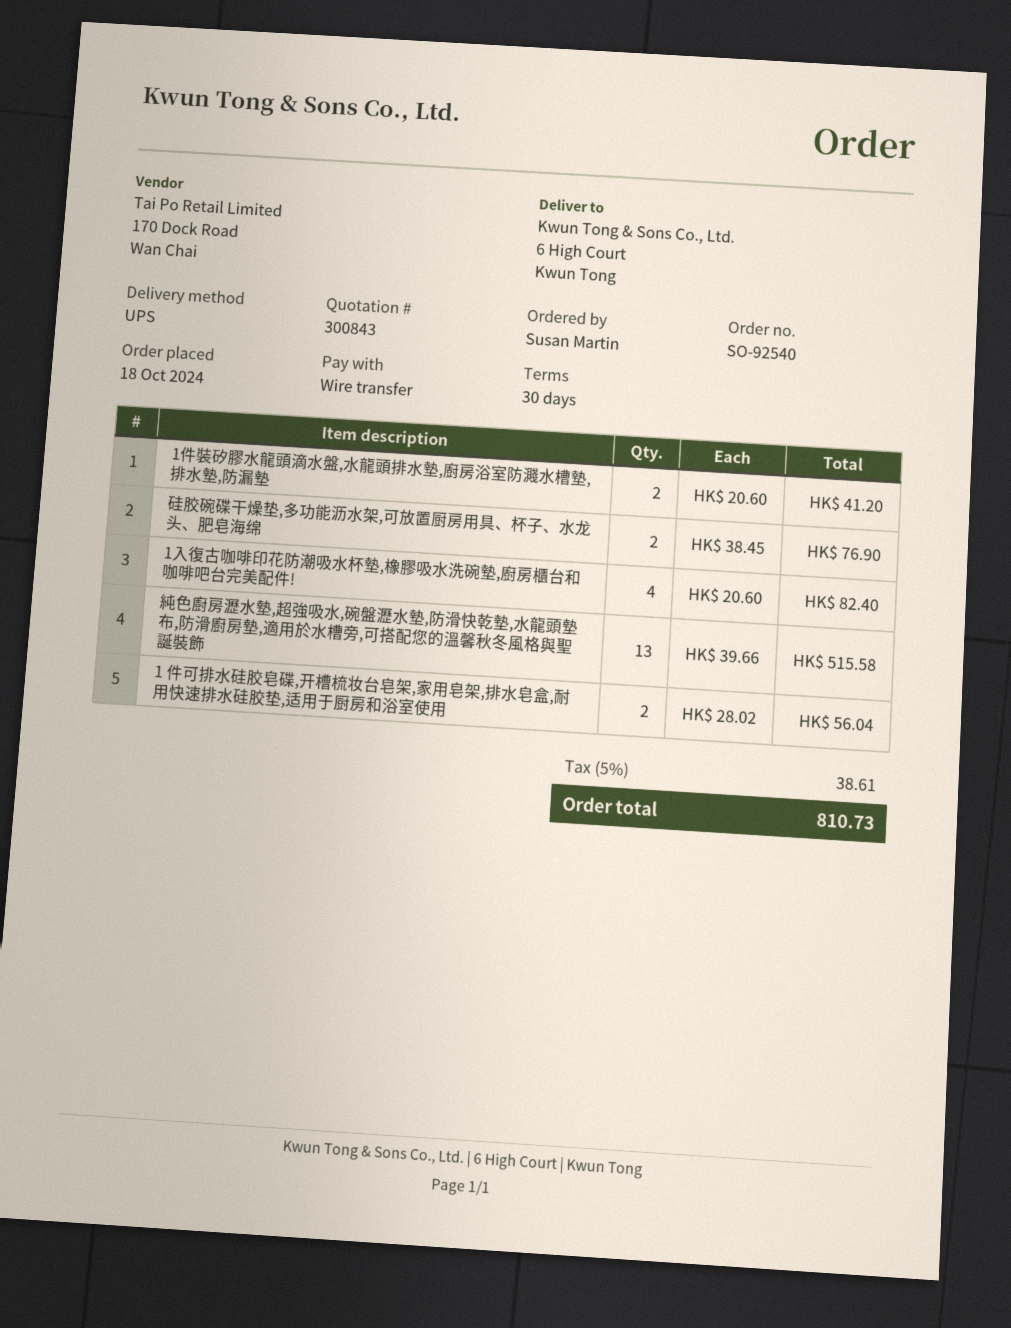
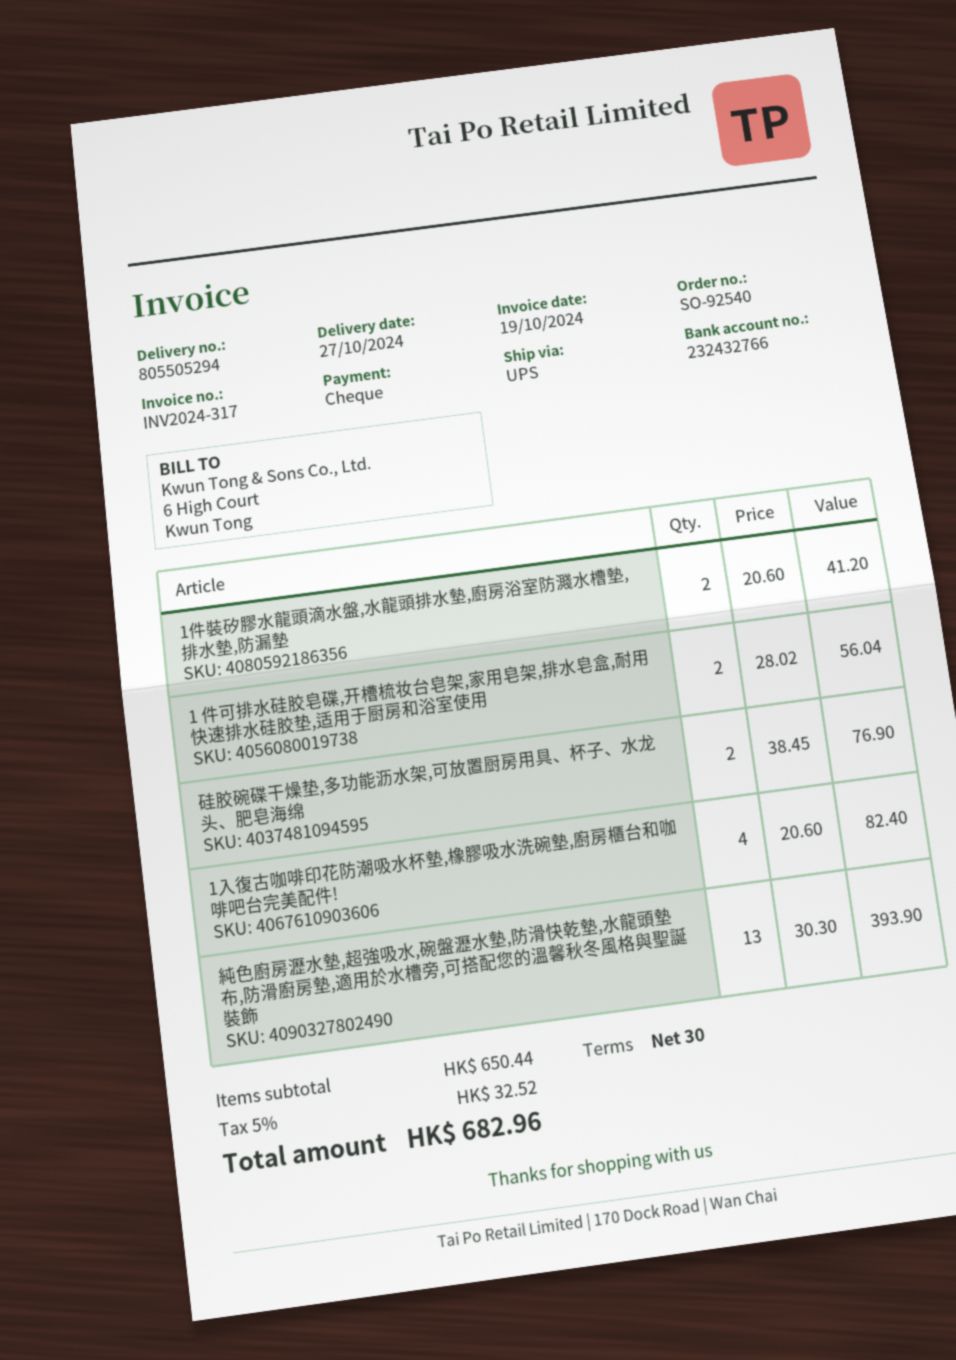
payment method: bank transfer -> cheque
純色廚房瀝水墊,超強吸水,碗盤瀝水墊,防滑快乾墊,水龍頭墊布,防滑廚房墊,適用於水槽旁,可搭配您的溫馨秋冬風格與聖誕裝飾: 13 x 39.66 = 515.58 -> 13 x 30.30 = 393.90
tax: 5% = 38.61 -> 5% = 32.52
total: 810.73 -> 682.96

